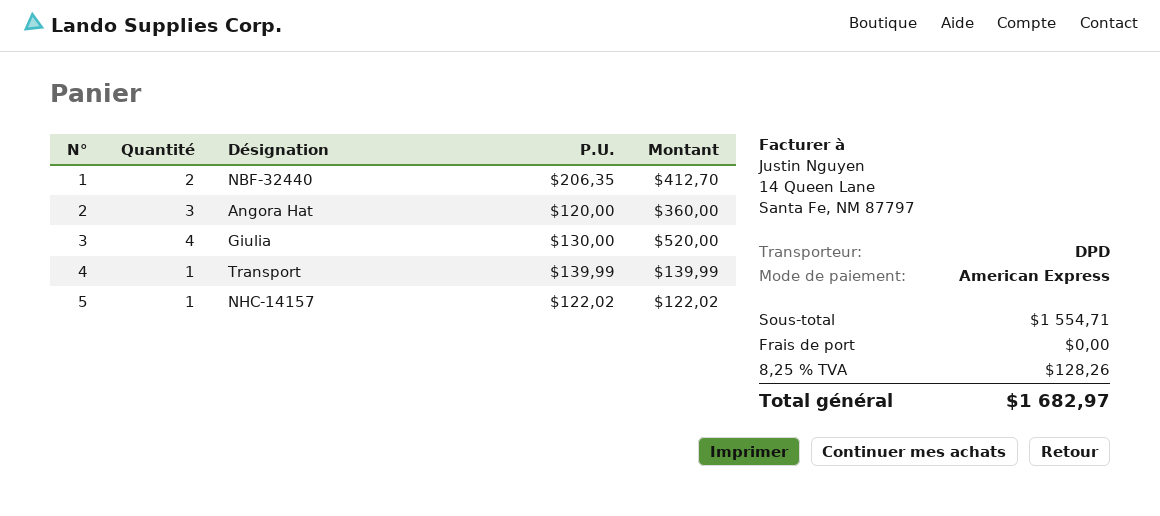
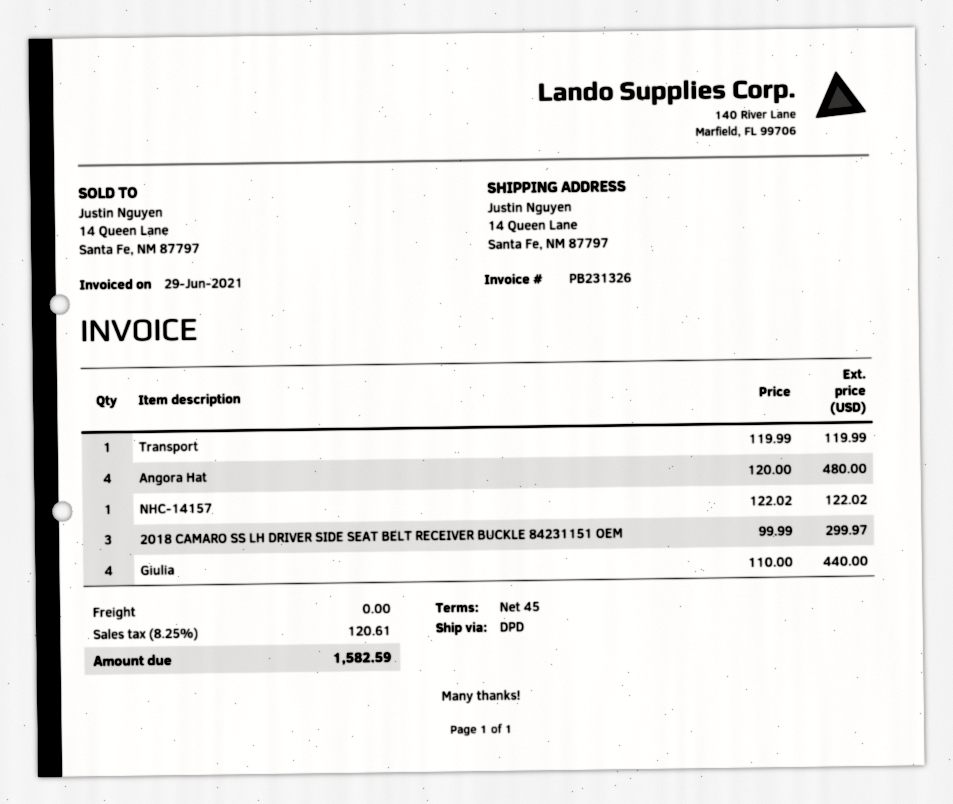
NBF-32440: 2 x 206.35 = 412.70 -> none
Angora Hat: 3 x 120.00 = 360.00 -> 4 x 120.00 = 480.00
Giulia: 4 x 130.00 = 520.00 -> 4 x 110.00 = 440.00
Transport: 1 x 139.99 = 139.99 -> 1 x 119.99 = 119.99
2018 CAMARO SS LH DRIVER SIDE SEAT BELT RECEIVER BUCKLE 84231151 OEM: none -> 3 x 99.99 = 299.97
tax: 8.25% = 128.26 -> 8.25% = 120.61
total: 1682.97 -> 1582.59

